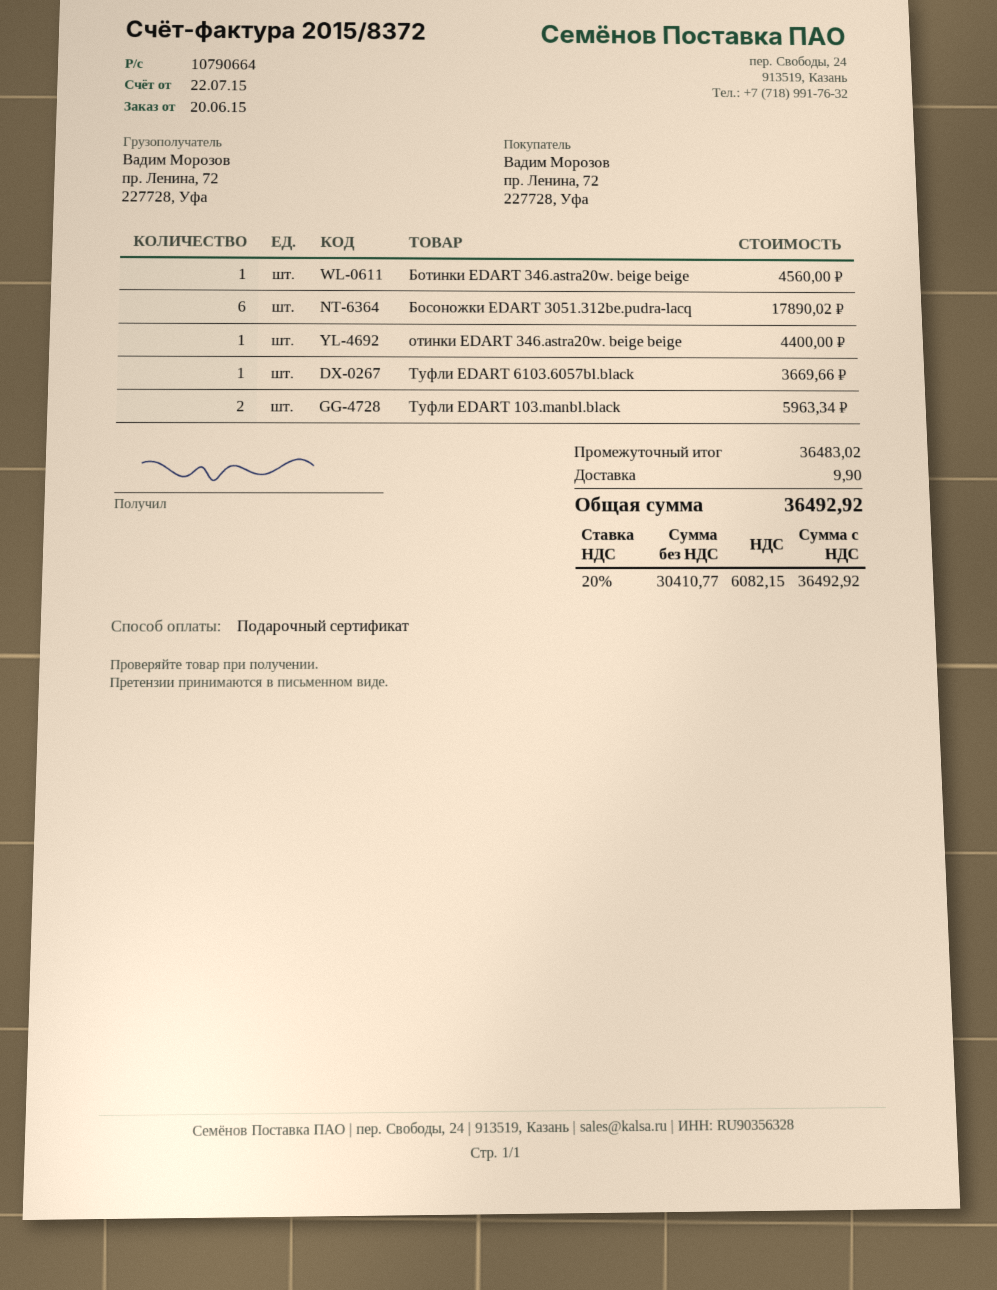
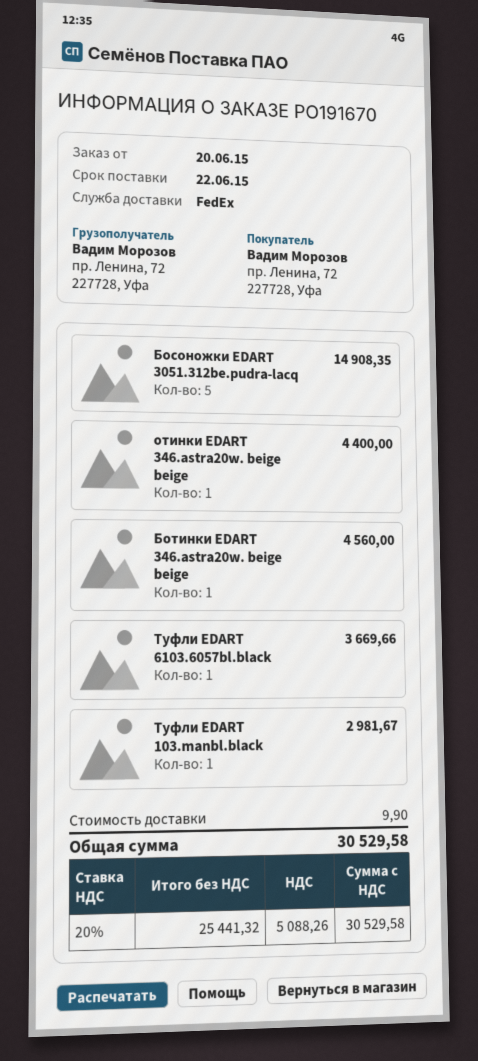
Босоножки EDART 3051.312be.pudra-lacq: 6 for 17890.02 -> 5 for 14908.35
Туфли EDART 103.manbl.black: 2 for 5963.34 -> 1 for 2981.67
net: 30410.77 -> 25441.32
tax: 20% = 6082.15 -> 20% = 5088.26
total: 36492.92 -> 30529.58

